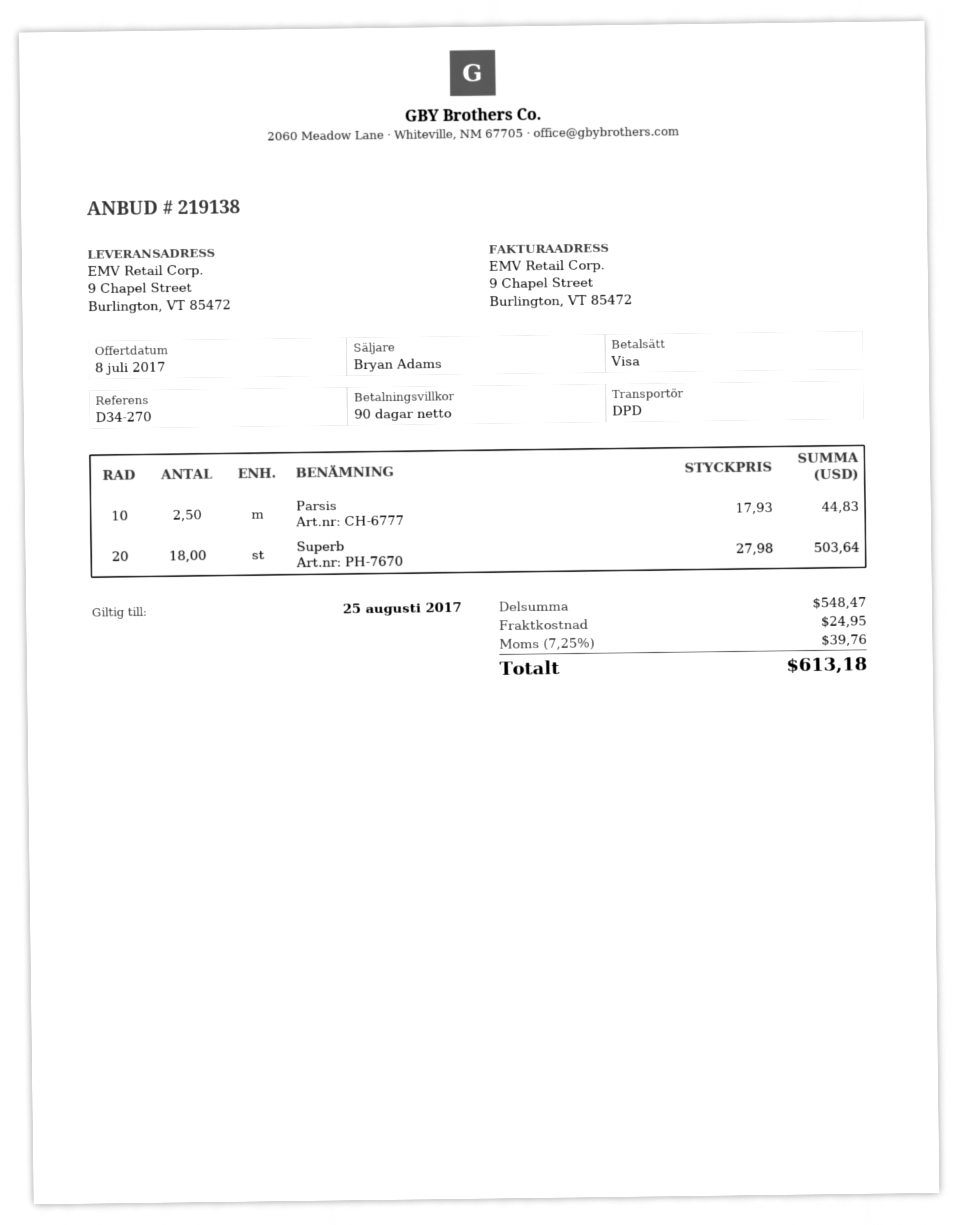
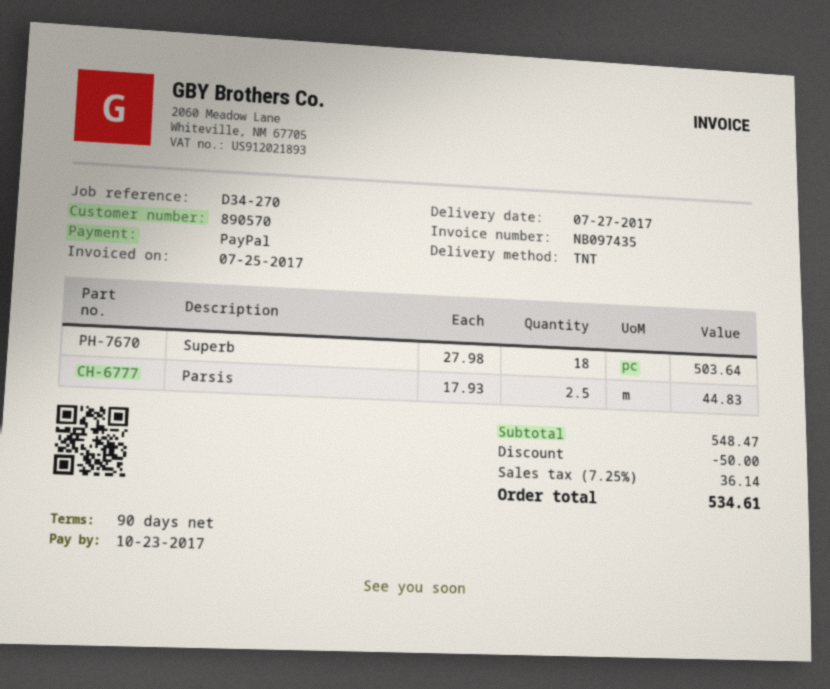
payment method: Visa -> PayPal
shipping method: DPD -> TNT
discount: none -> 50.00
shipping: 24.95 -> none
tax: 7.25% = 39.76 -> 7.25% = 36.14
total: 613.18 -> 534.61

